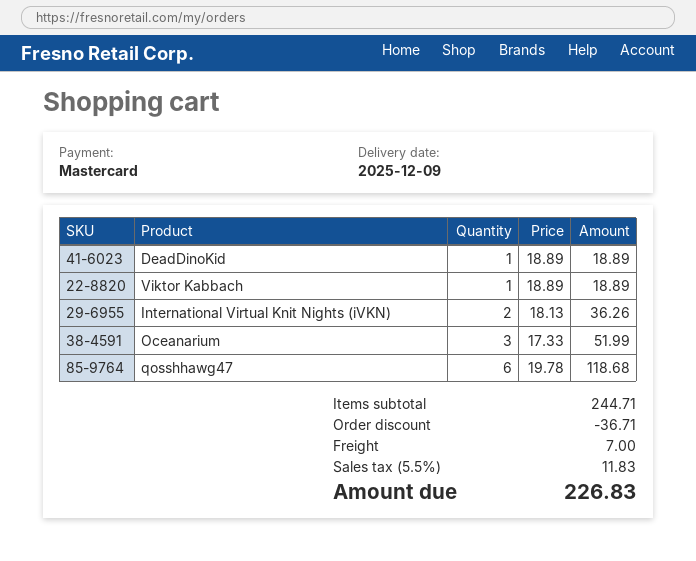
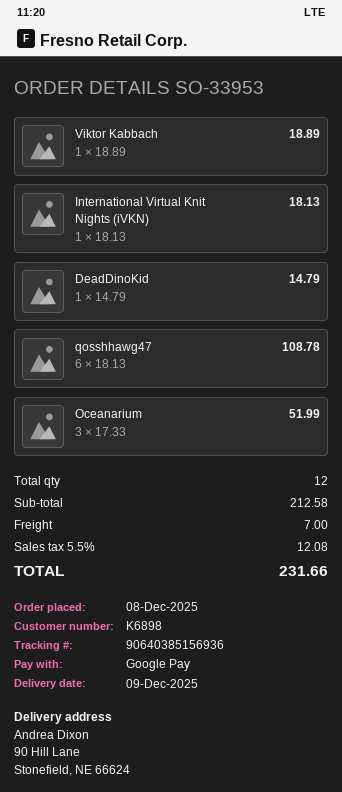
payment method: Mastercard -> Google Pay
DeadDinoKid: 1 x 18.89 = 18.89 -> 1 x 14.79 = 14.79
International Virtual Knit Nights (iVKN): 2 x 18.13 = 36.26 -> 1 x 18.13 = 18.13
qosshhawg47: 6 x 19.78 = 118.68 -> 6 x 18.13 = 108.78
subtotal: 244.71 -> 212.58
discount: 36.71 -> none
tax: 5.5% = 11.83 -> 5.5% = 12.08
total: 226.83 -> 231.66

